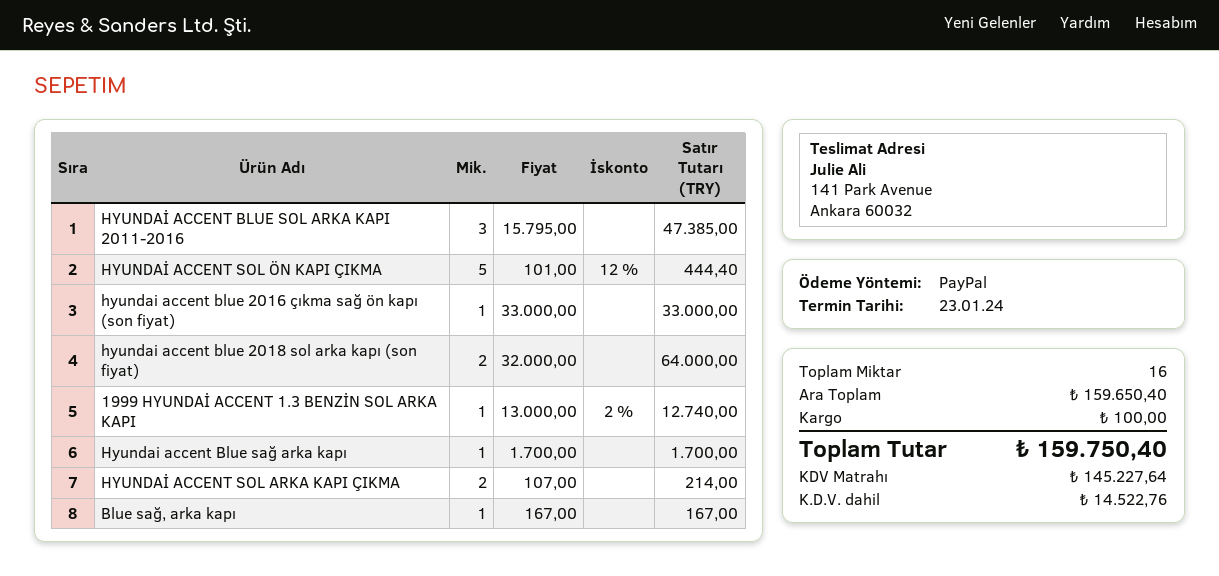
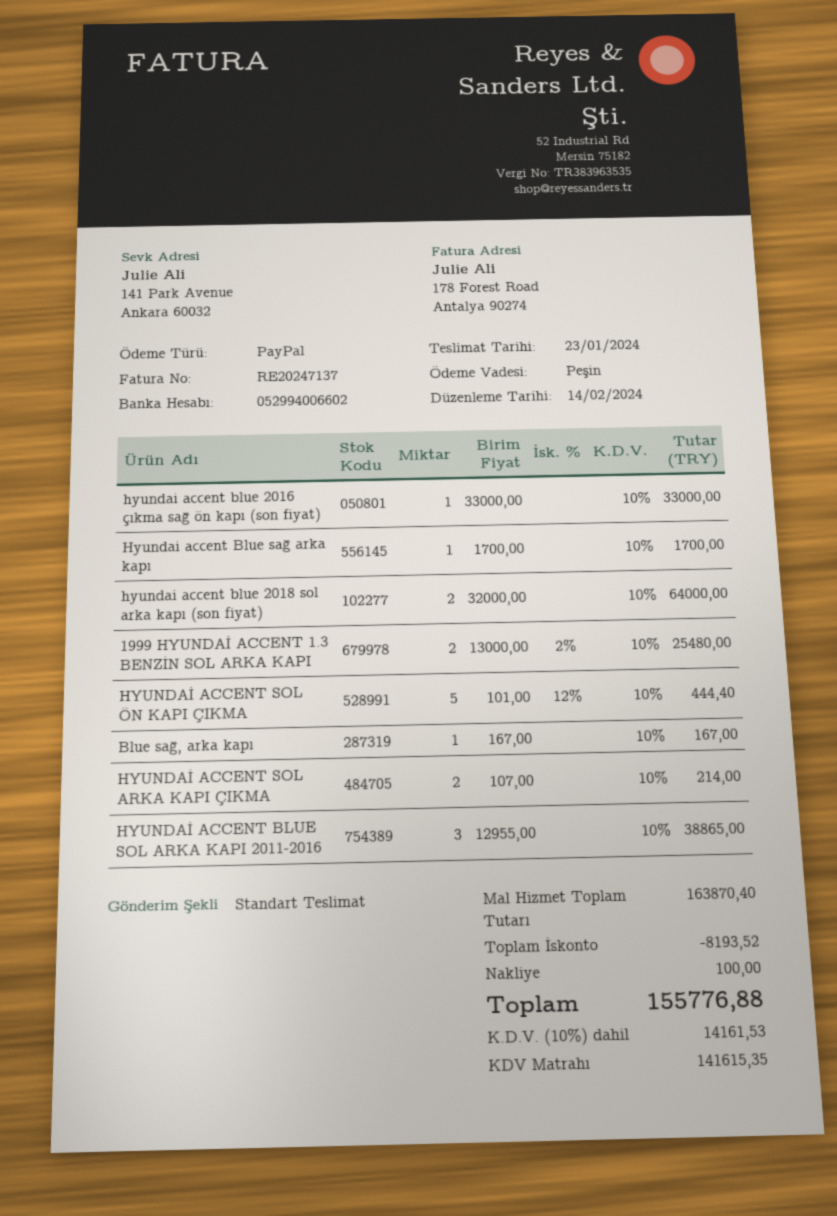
HYUNDAİ ACCENT BLUE SOL ARKA KAPI 2011-2016: 3 x 15795.00 = 47385.00 -> 3 x 12955.00 = 38865.00
1999 HYUNDAİ ACCENT 1.3 BENZİN SOL ARKA KAPI: 1 x 13000.00 - 2% = 12740.00 -> 2 x 13000.00 - 2% = 25480.00
subtotal: 159650.40 -> 163870.40
discount: none -> 8193.52
net: 145227.64 -> 141615.35
tax: 14522.76 -> 14161.53
total: 159750.40 -> 155776.88

